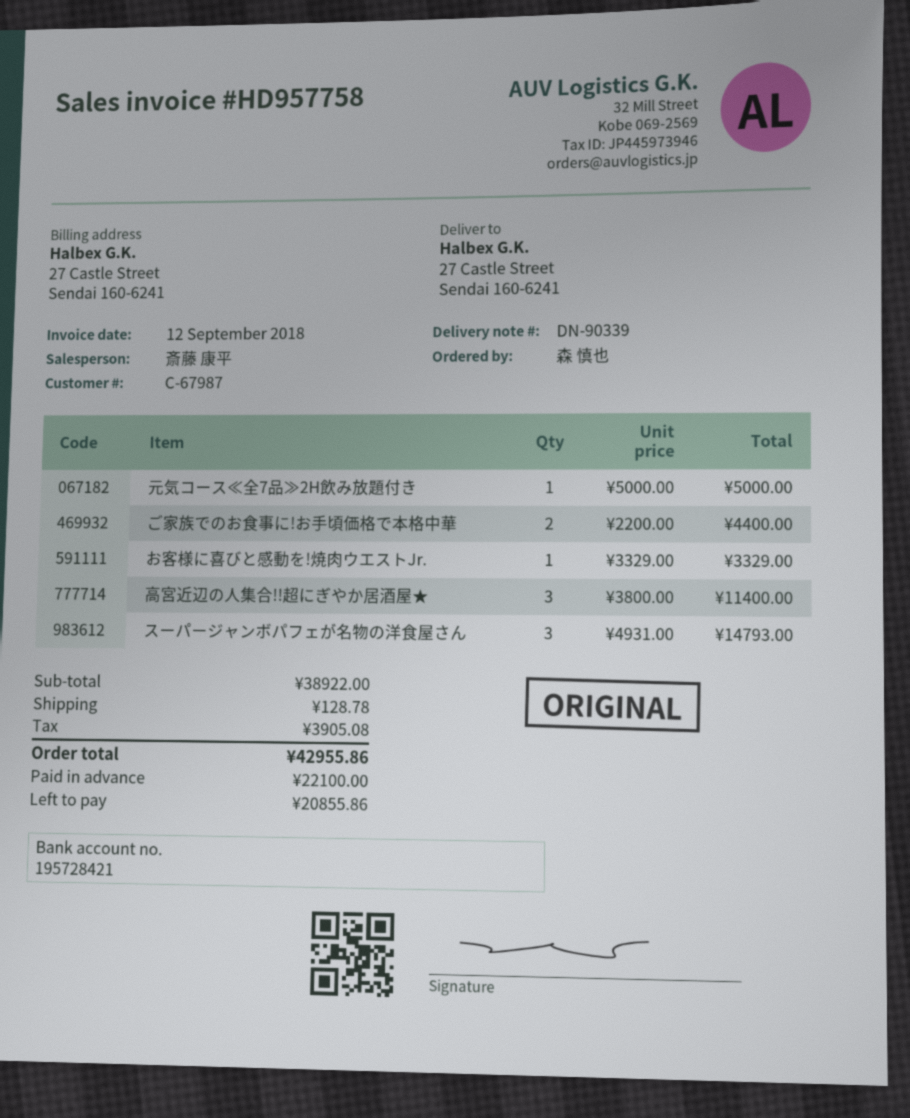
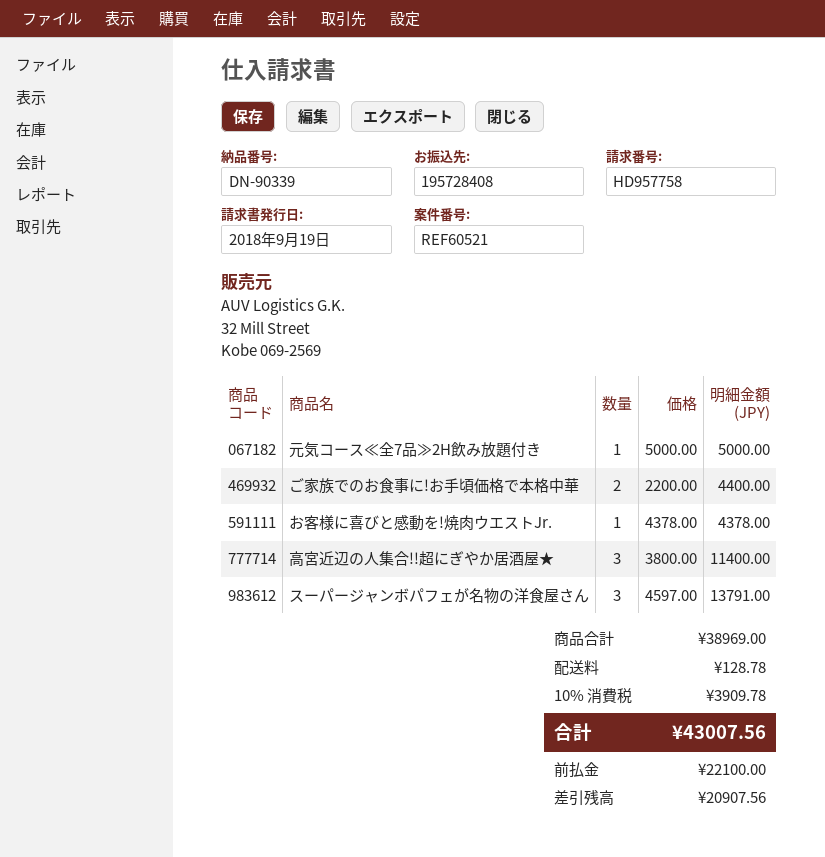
invoice date: 2018-09-12 -> 2018-09-19
bank account: 195728421 -> 195728408
お客様に喜びと感動を!焼肉ウエストJr.: 1 x 3329.00 = 3329.00 -> 1 x 4378.00 = 4378.00
スーパージャンボパフェが名物の洋食屋さん: 3 x 4931.00 = 14793.00 -> 3 x 4597.00 = 13791.00
subtotal: 38922.00 -> 38969.00
tax: 3905.08 -> 3909.78
total: 42955.86 -> 43007.56
balance: 20855.86 -> 20907.56

